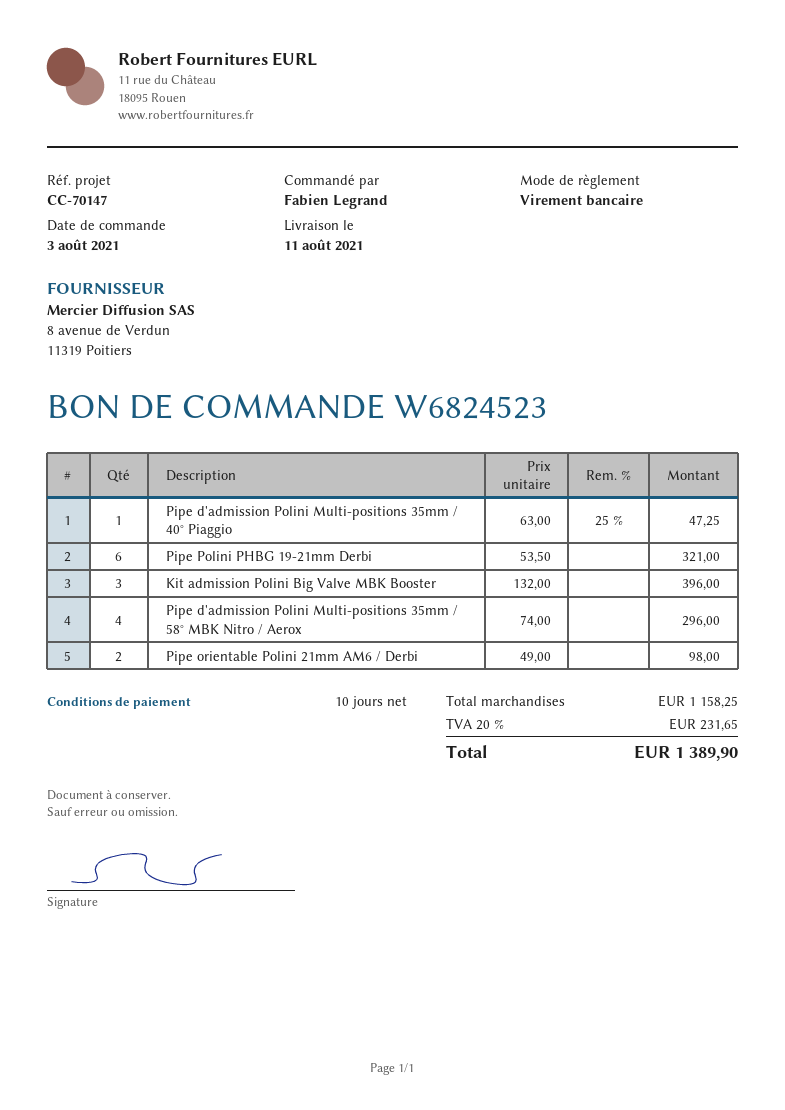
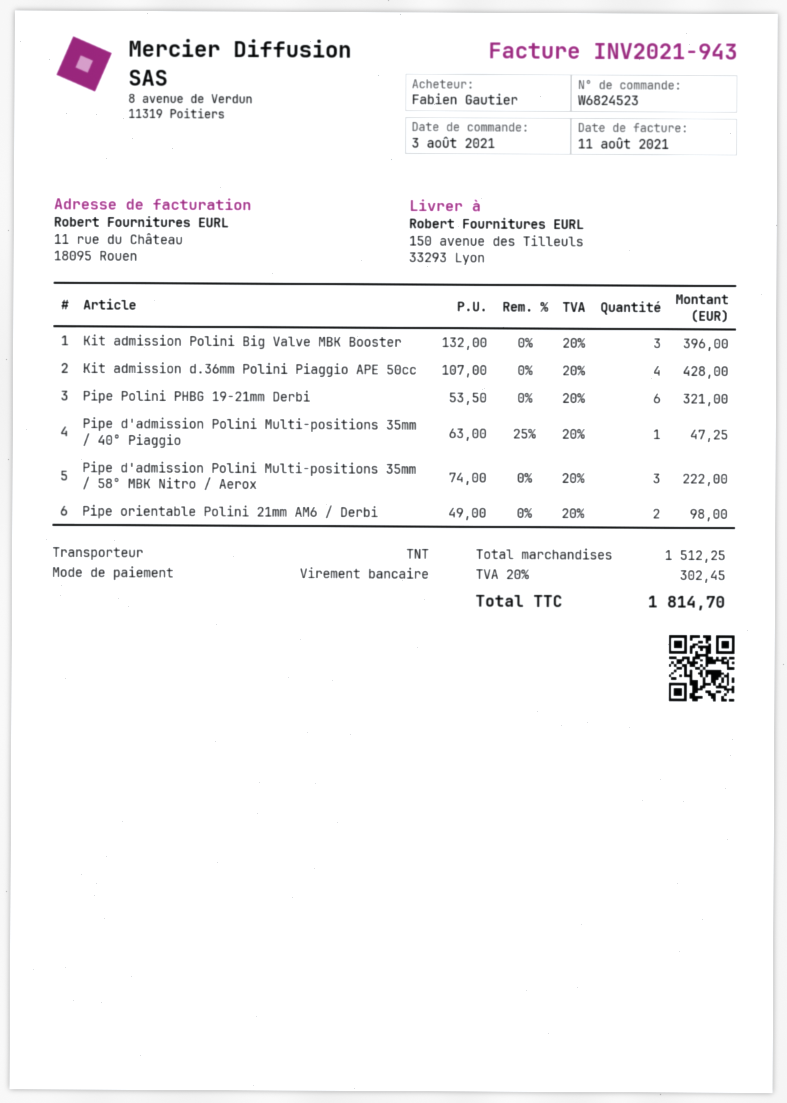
ordered by: Fabien Legrand -> Fabien Gautier
Pipe d'admission Polini Multi-positions 35mm / 58° MBK Nitro / Aerox: 4 x 74.00 = 296.00 -> 3 x 74.00 = 222.00
Kit admission d.36mm Polini Piaggio APE 50cc: none -> 4 x 107.00 = 428.00
subtotal: 1158.25 -> 1512.25
tax: 20% = 231.65 -> 20% = 302.45
total: 1389.90 -> 1814.70

